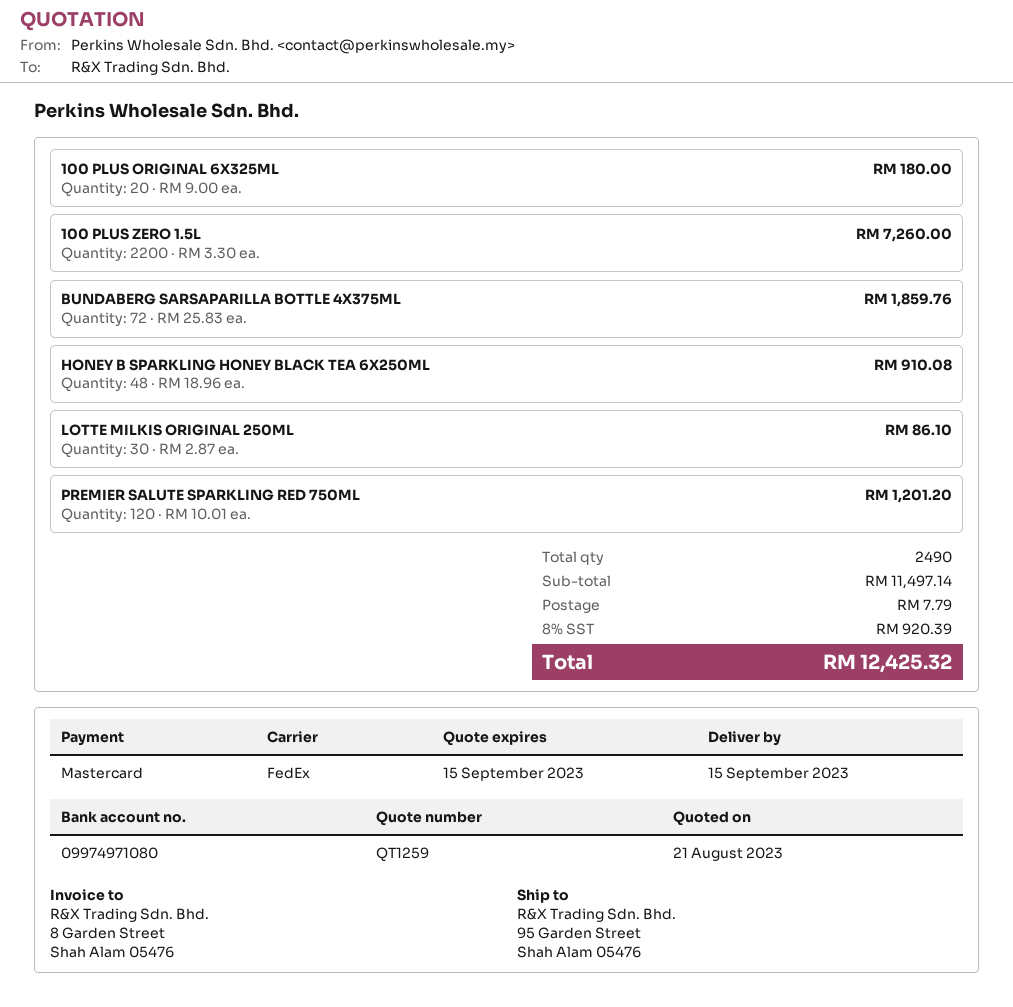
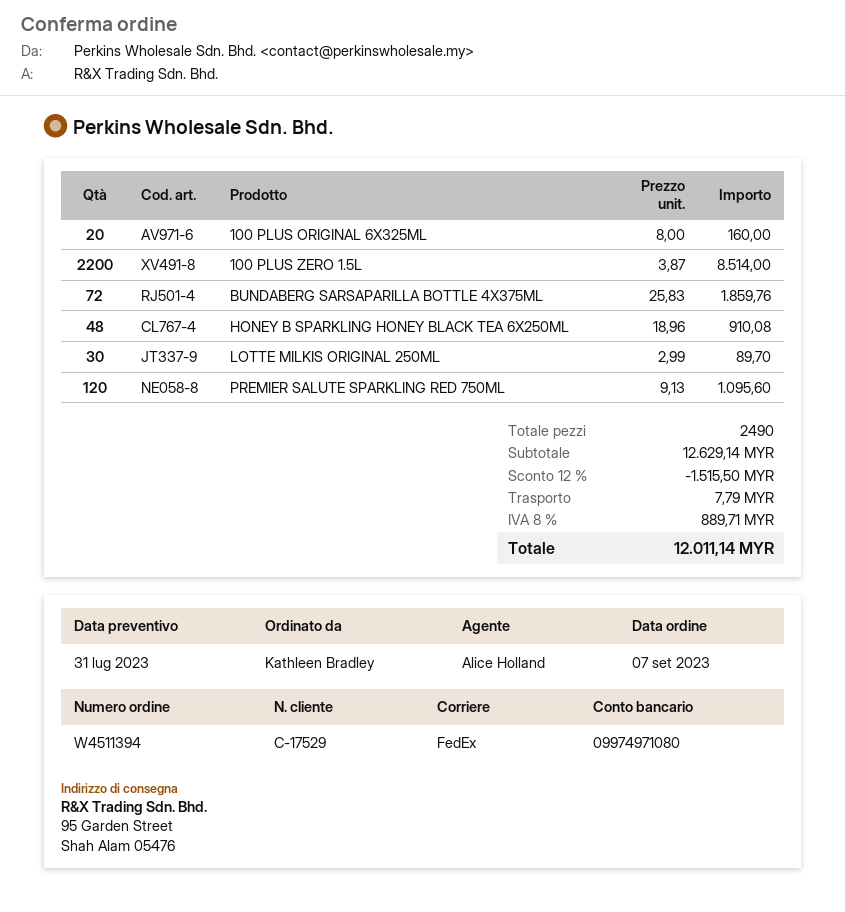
quote date: 2023-08-21 -> 2023-07-31
100 PLUS ORIGINAL 6X325ML: 20 x 9.00 = 180.00 -> 20 x 8.00 = 160.00
100 PLUS ZERO 1.5L: 2200 x 3.30 = 7260.00 -> 2200 x 3.87 = 8514.00
LOTTE MILKIS ORIGINAL 250ML: 30 x 2.87 = 86.10 -> 30 x 2.99 = 89.70
PREMIER SALUTE SPARKLING RED 750ML: 120 x 10.01 = 1201.20 -> 120 x 9.13 = 1095.60
subtotal: 11497.14 -> 12629.14
discount: none -> 12% = 1515.50
tax: 8% = 920.39 -> 8% = 889.71
total: 12425.32 -> 12011.14

